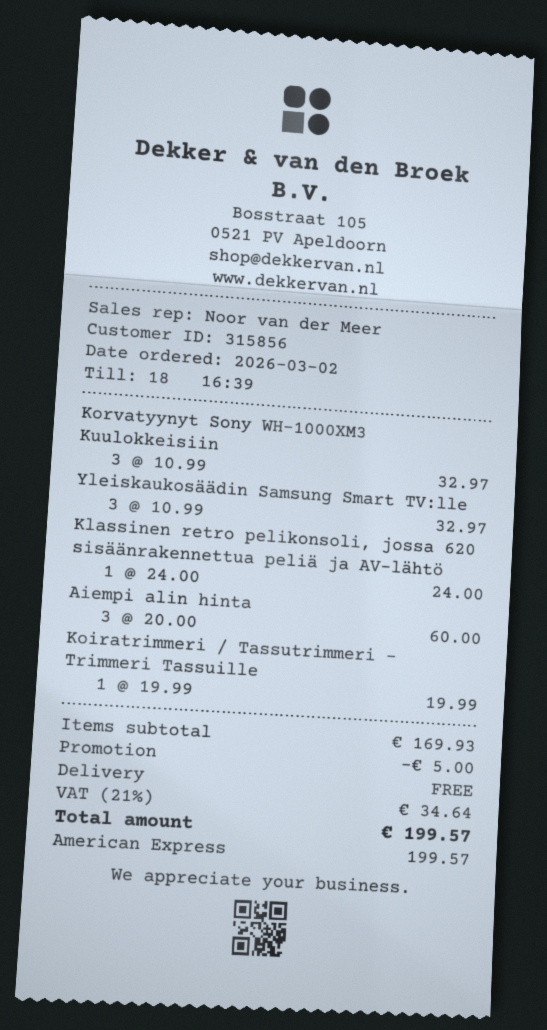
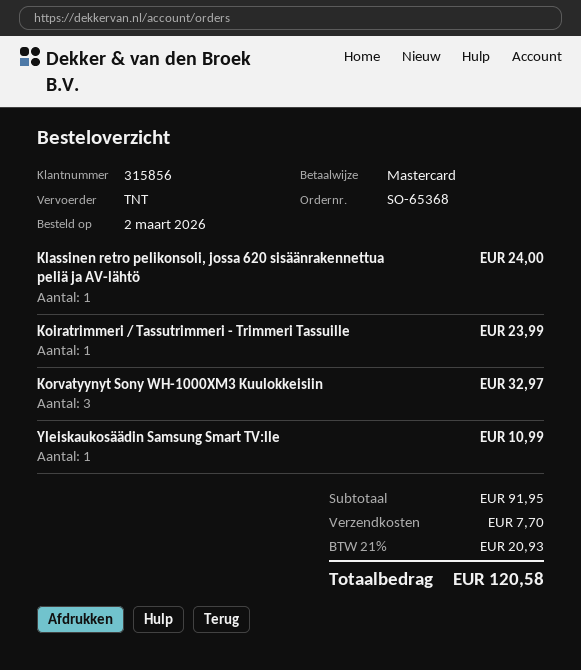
payment method: American Express -> Mastercard
Yleiskaukosäädin Samsung Smart TV:lle: 3 for 32.97 -> 1 for 10.99
Aiempi alin hinta: 3 for 60.00 -> none
Koiratrimmeri / Tassutrimmeri - Trimmeri Tassuille: 1 for 19.99 -> 1 for 23.99
subtotal: 169.93 -> 91.95
discount: 5.00 -> none
shipping: 0.00 -> 7.70
tax: 21% = 34.64 -> 21% = 20.93
total: 199.57 -> 120.58

